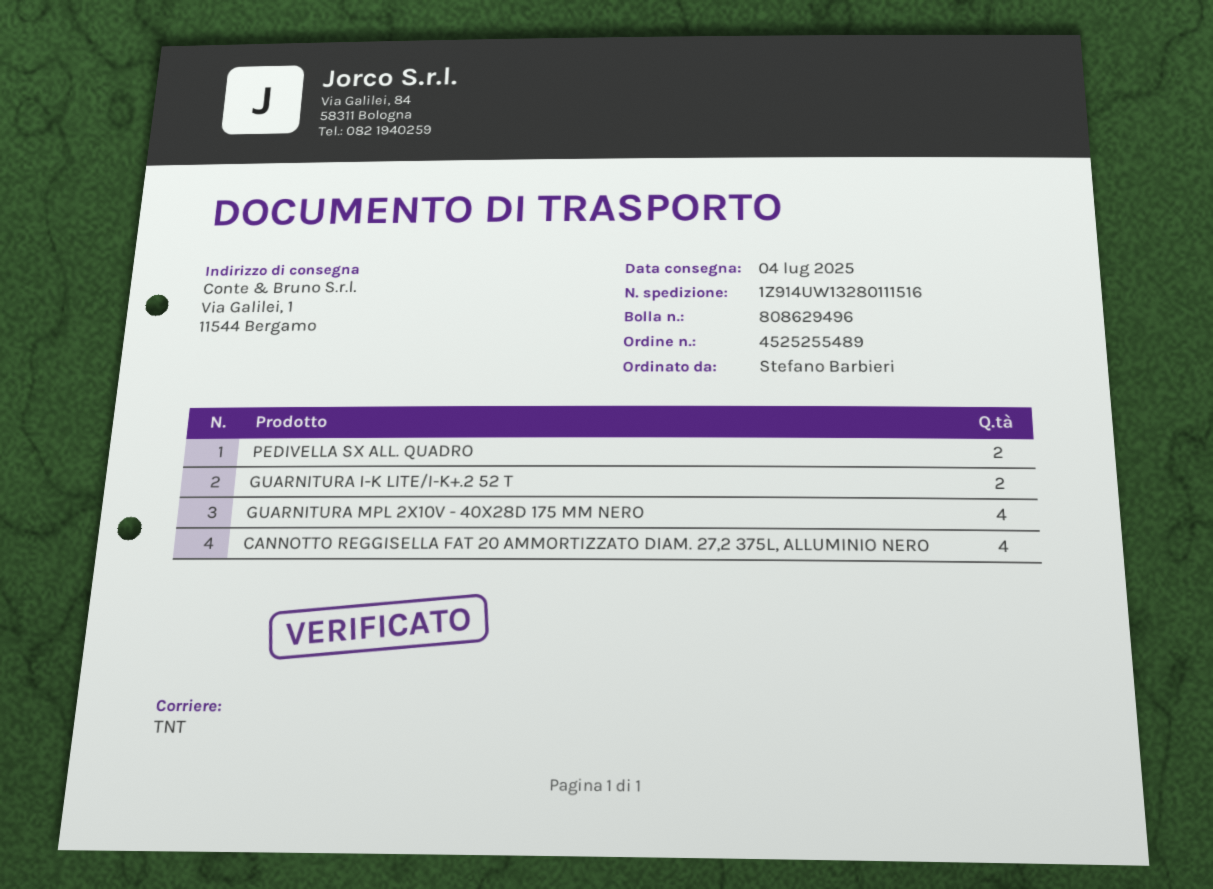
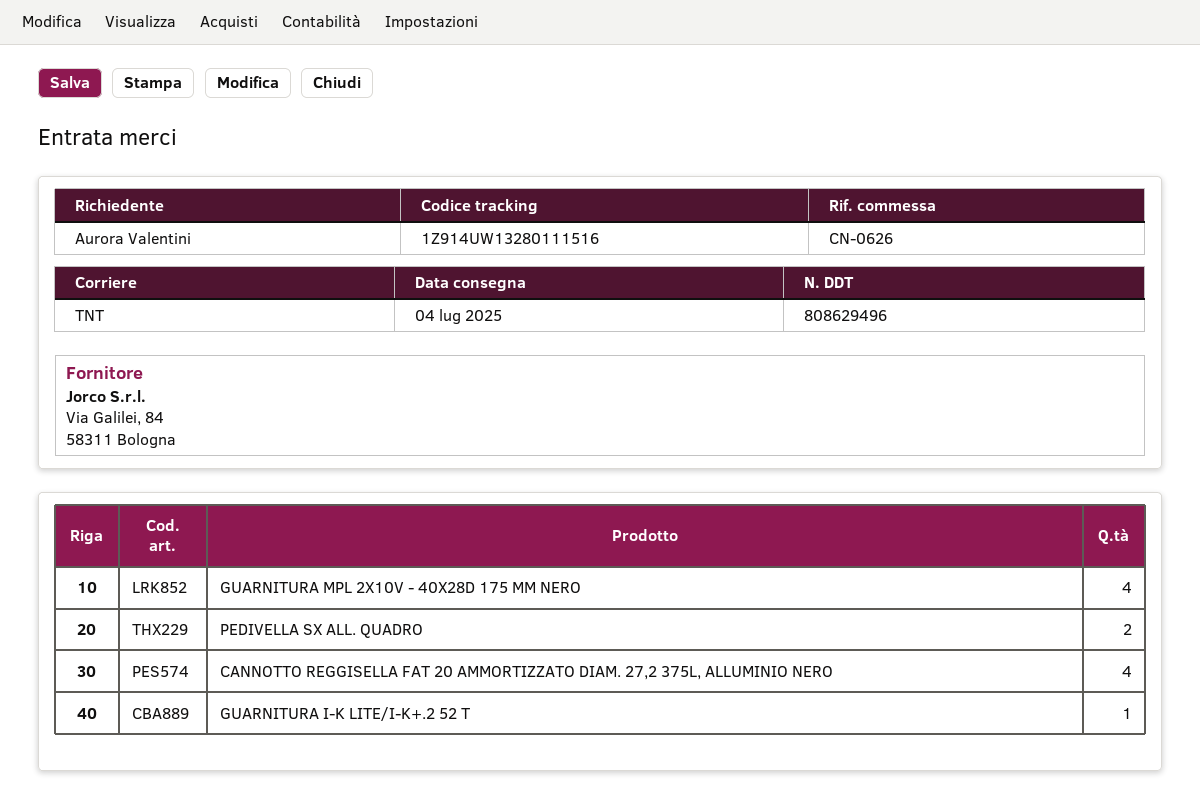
ordered by: Stefano Barbieri -> Aurora Valentini
GUARNITURA I-K LITE/I-K+.2 52 T: 2 -> 1

